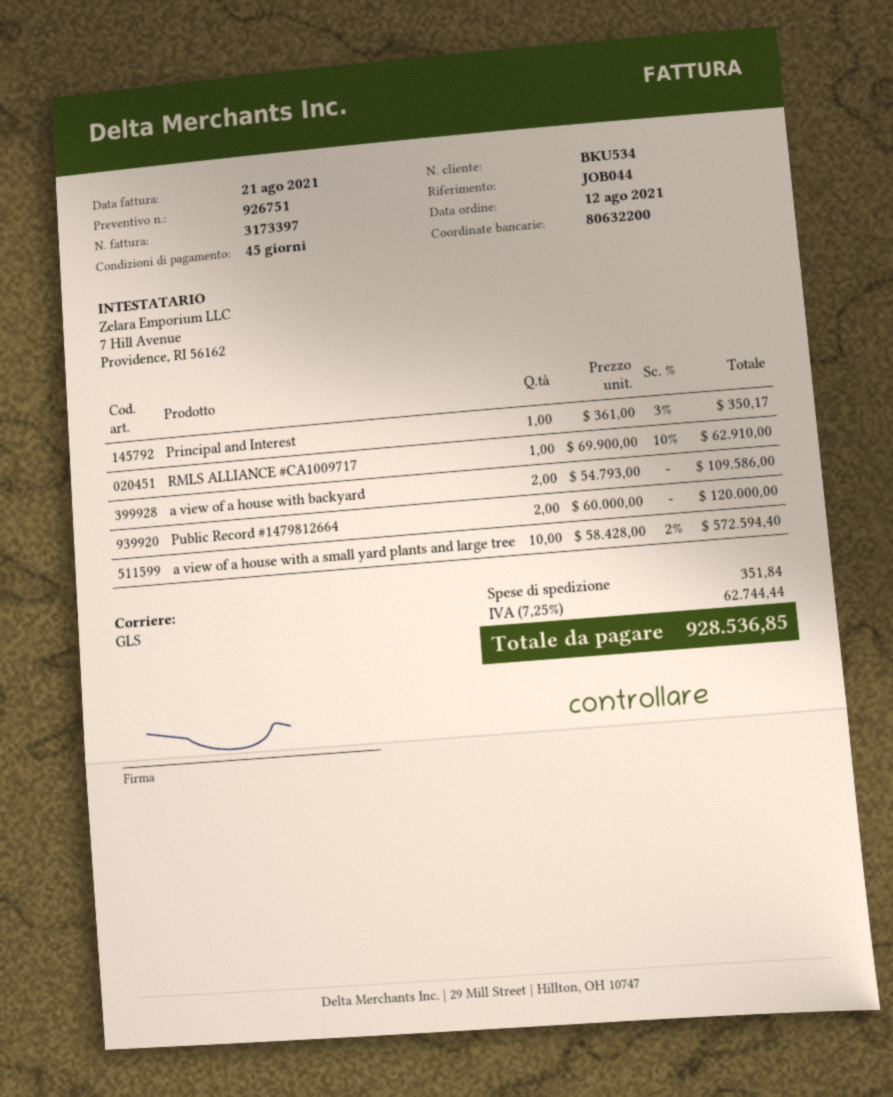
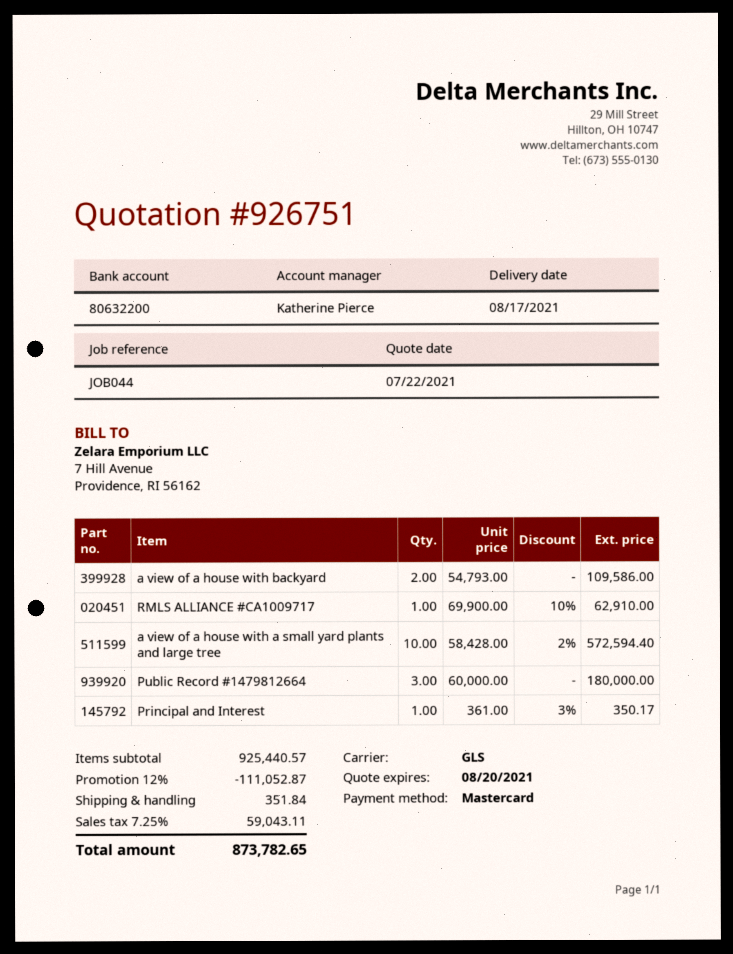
Public Record #1479812664: 2 x 60000.00 = 120000.00 -> 3 x 60000.00 = 180000.00
discount: none -> 12% = 111052.87
tax: 7.25% = 62744.44 -> 7.25% = 59043.11
total: 928536.85 -> 873782.65

